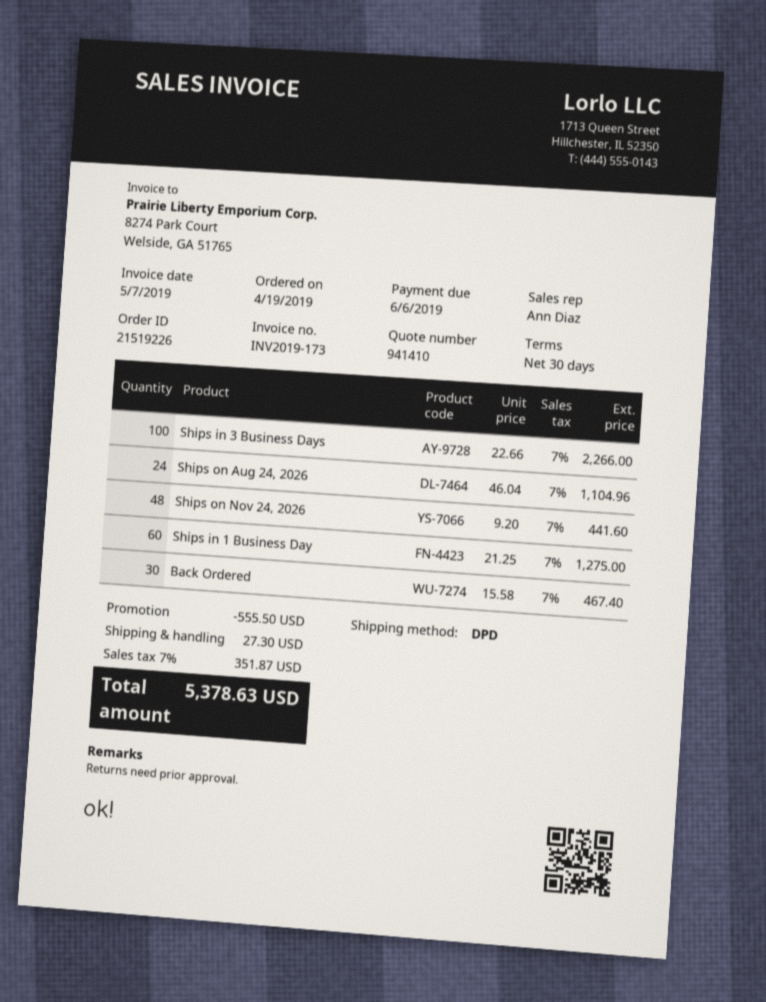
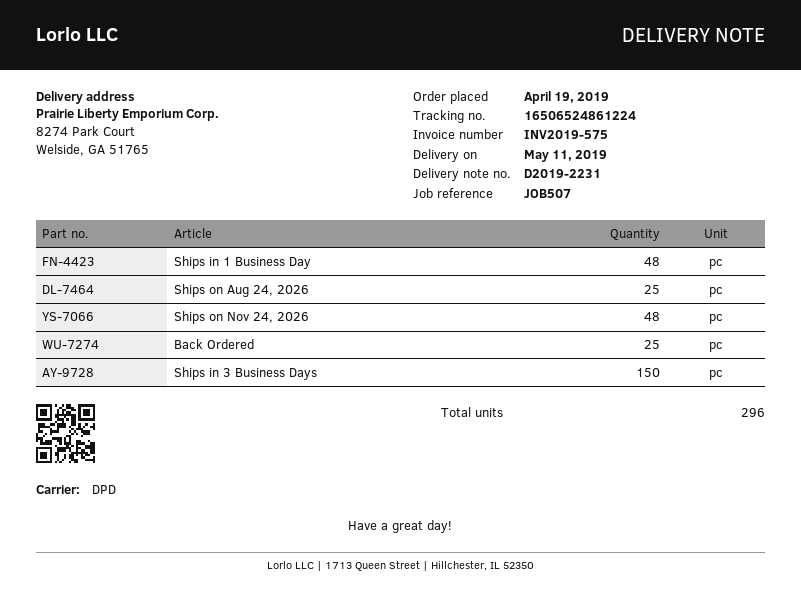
invoice number: INV2019-173 -> INV2019-575
Ships in 3 Business Days: 100 -> 150
Ships on Aug 24, 2026: 24 -> 25
Ships in 1 Business Day: 60 -> 48
Back Ordered: 30 -> 25

